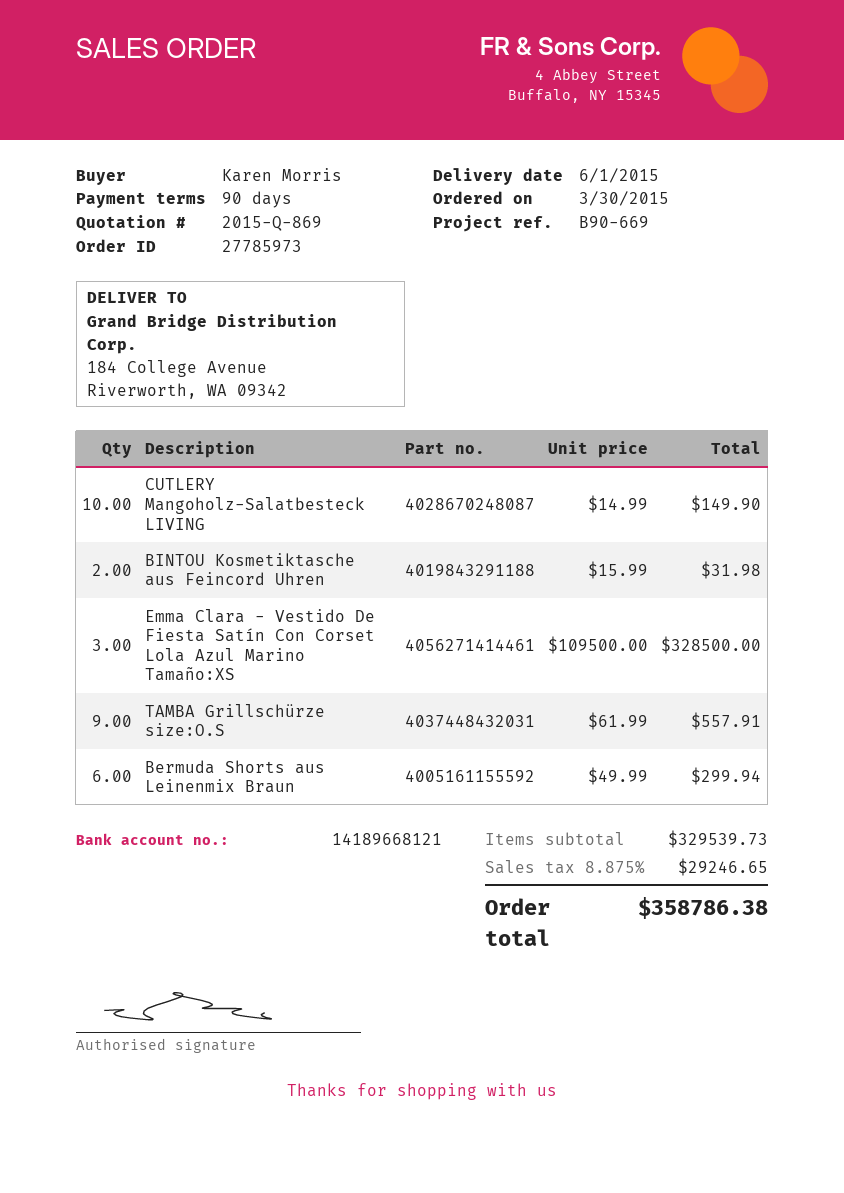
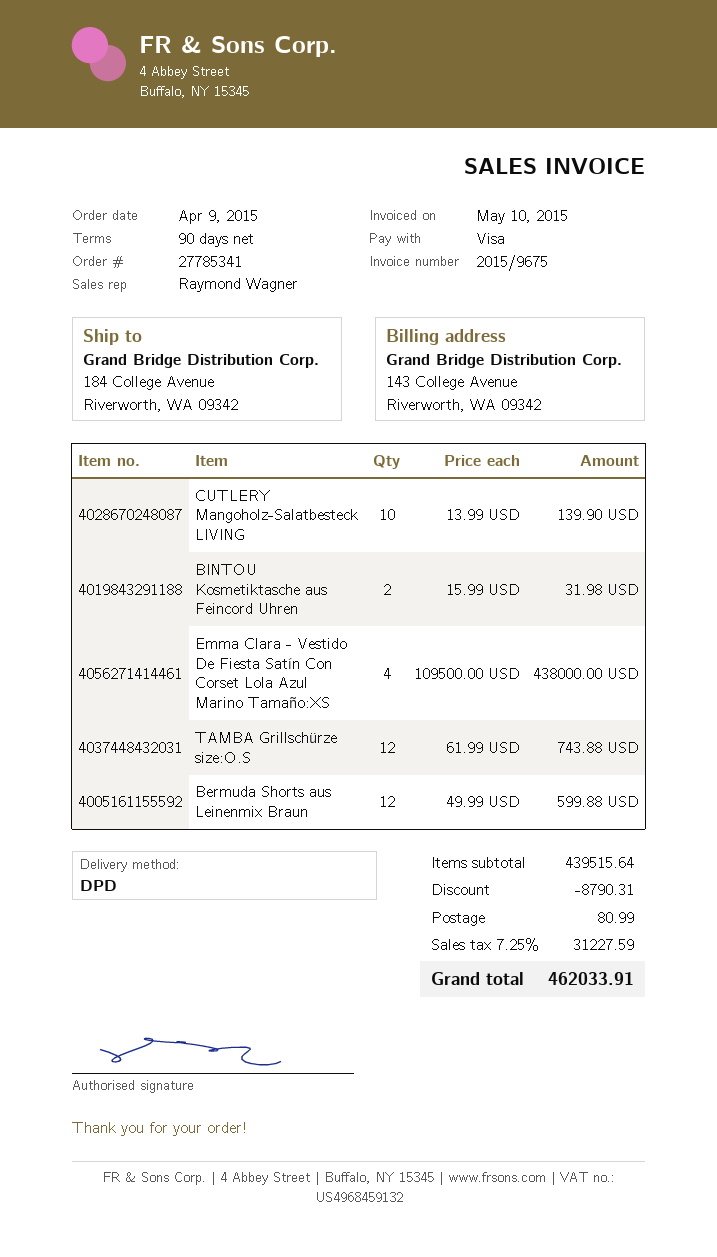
order number: 27785973 -> 27785341
order date: 2015-03-30 -> 2015-04-09
CUTLERY Mangoholz-Salatbesteck LIVING: 10 x 14.99 = 149.90 -> 10 x 13.99 = 139.90
Emma Clara - Vestido De Fiesta Satín Con Corset Lola Azul Marino Tamaño:XS: 3 x 109500.00 = 328500.00 -> 4 x 109500.00 = 438000.00
TAMBA Grillschürze size:O.S: 9 x 61.99 = 557.91 -> 12 x 61.99 = 743.88
Bermuda Shorts aus Leinenmix Braun: 6 x 49.99 = 299.94 -> 12 x 49.99 = 599.88
subtotal: 329539.73 -> 439515.64
discount: none -> 8790.31
shipping: none -> 80.99
tax: 8.875% = 29246.65 -> 7.25% = 31227.59
total: 358786.38 -> 462033.91

